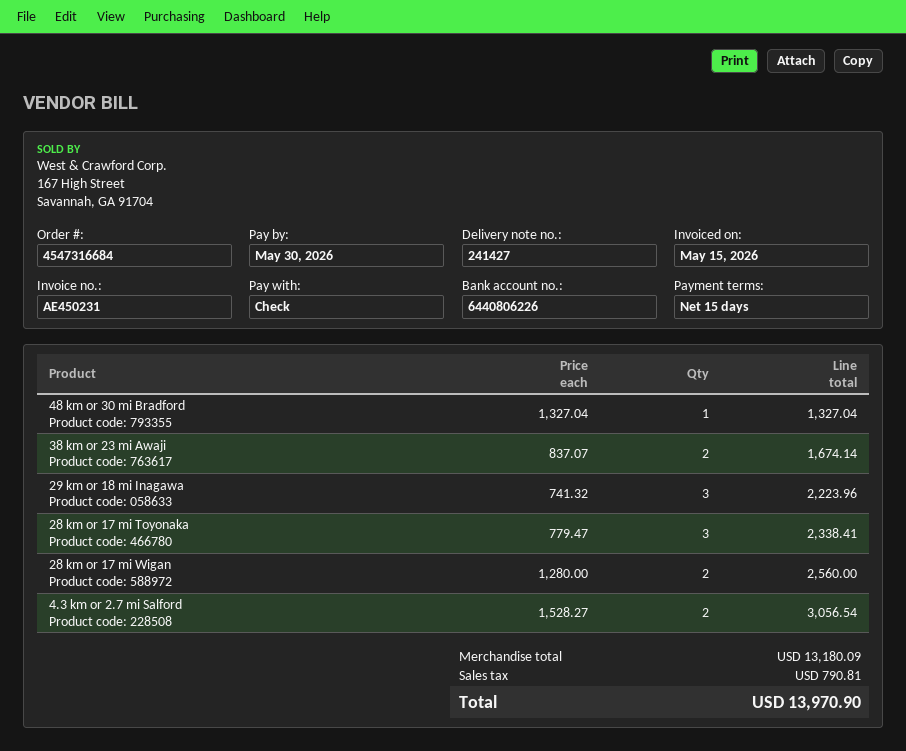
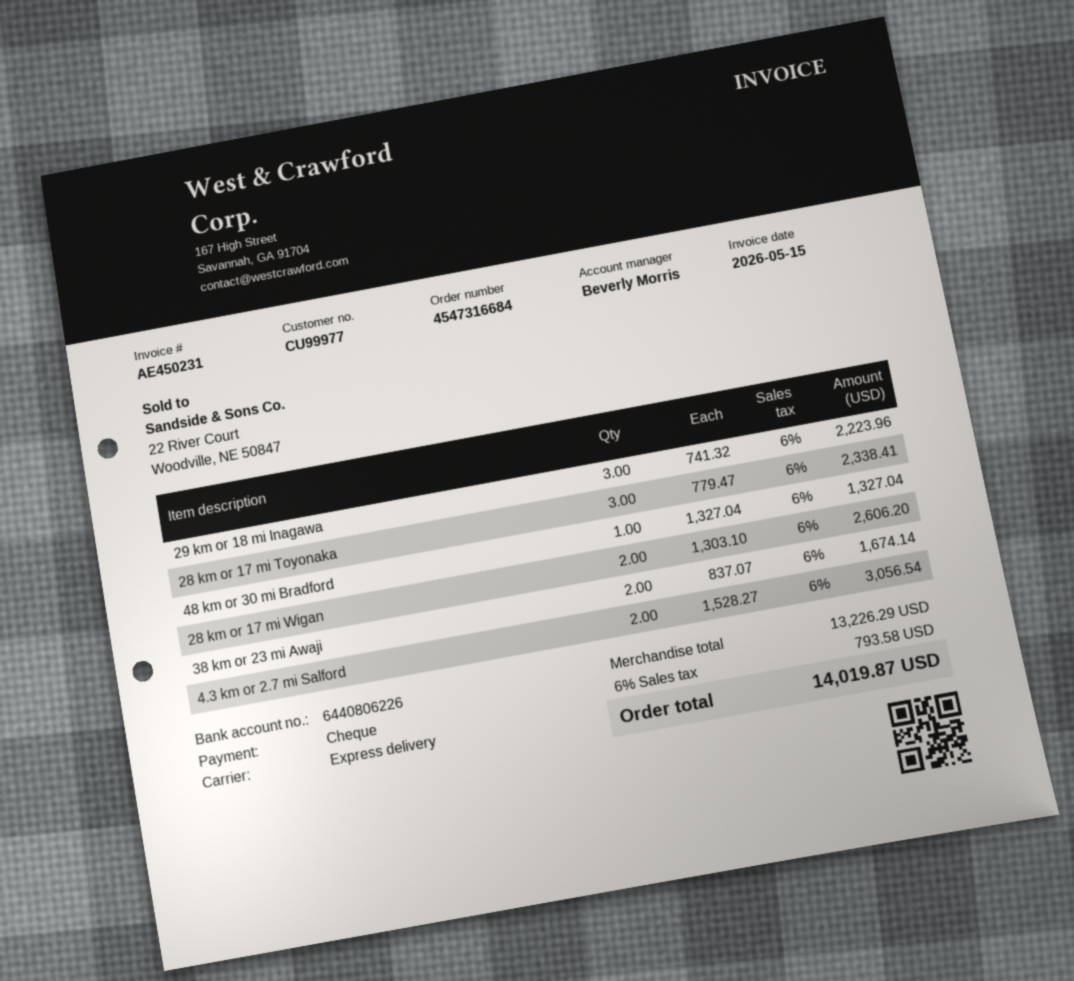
28 km or 17 mi Wigan: 2 x 1280.00 = 2560.00 -> 2 x 1303.10 = 2606.20
subtotal: 13180.09 -> 13226.29
tax: 790.81 -> 793.58
total: 13970.90 -> 14019.87

